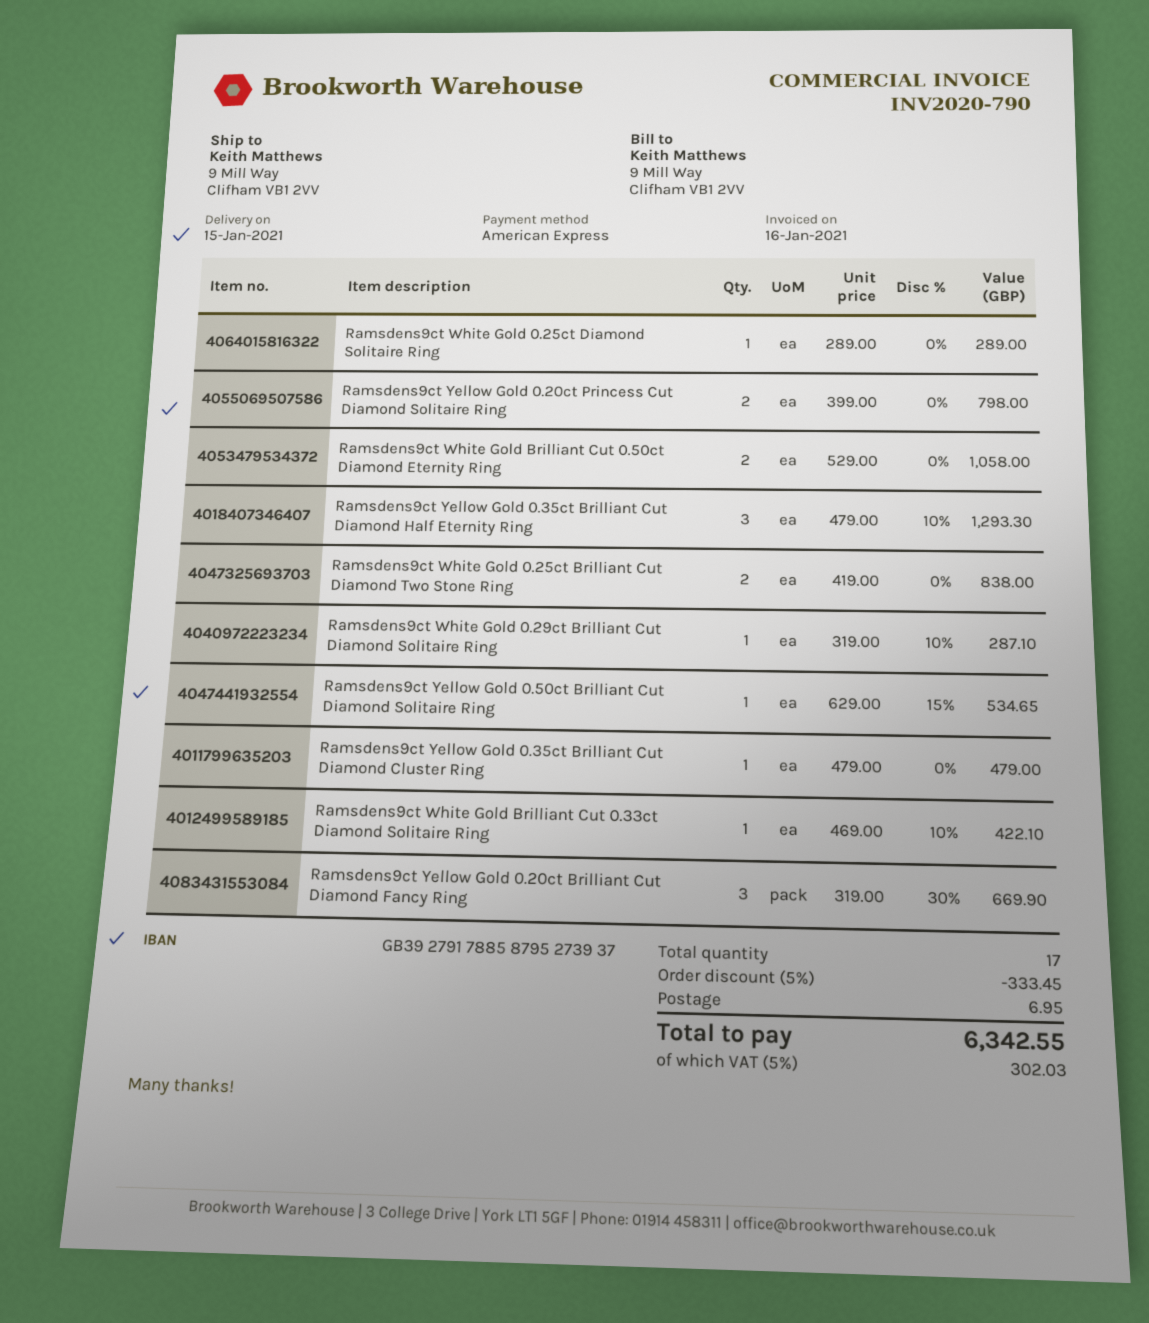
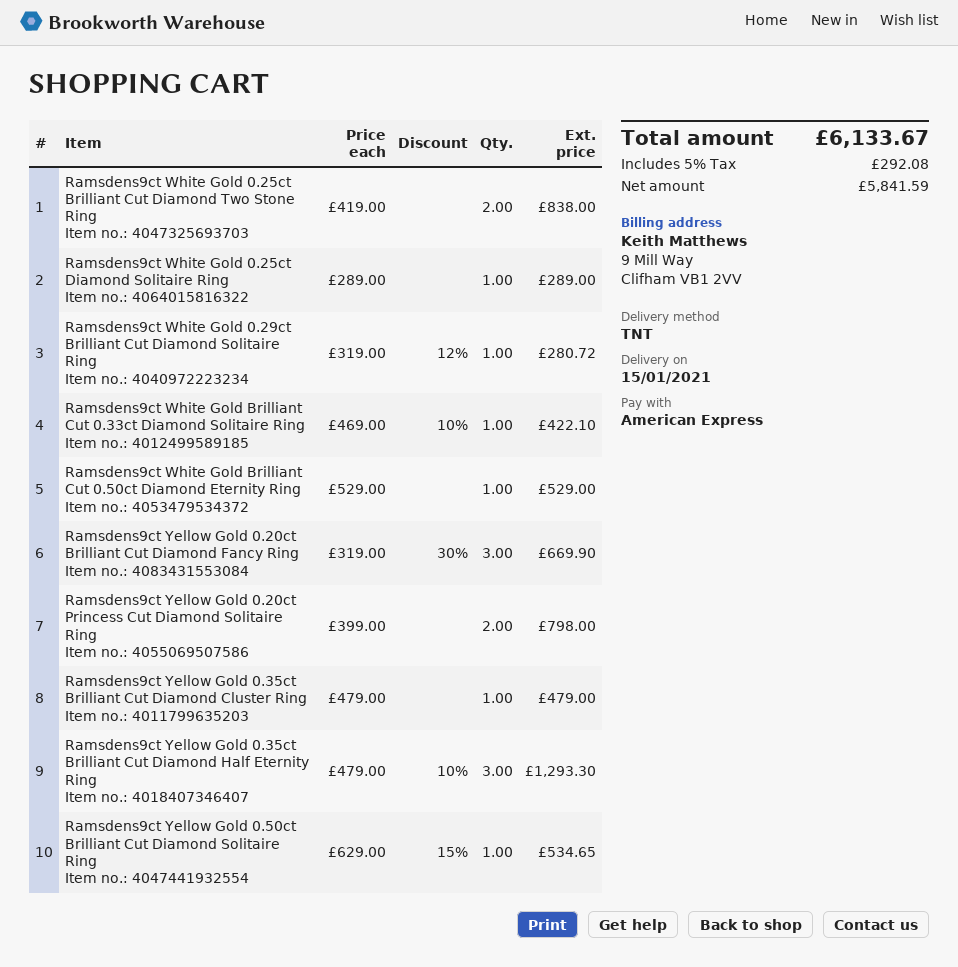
Ramsdens9ct White Gold Brilliant Cut 0.50ct Diamond Eternity Ring: 2 x 529.00 = 1058.00 -> 1 x 529.00 = 529.00
Ramsdens9ct White Gold 0.29ct Brilliant Cut Diamond Solitaire Ring: 1 x 319.00 - 10% = 287.10 -> 1 x 319.00 - 12% = 280.72
discount: 5% = 333.45 -> none
shipping: 6.95 -> none
tax: 5% = 302.03 -> 5% = 292.08
total: 6342.55 -> 6133.67

